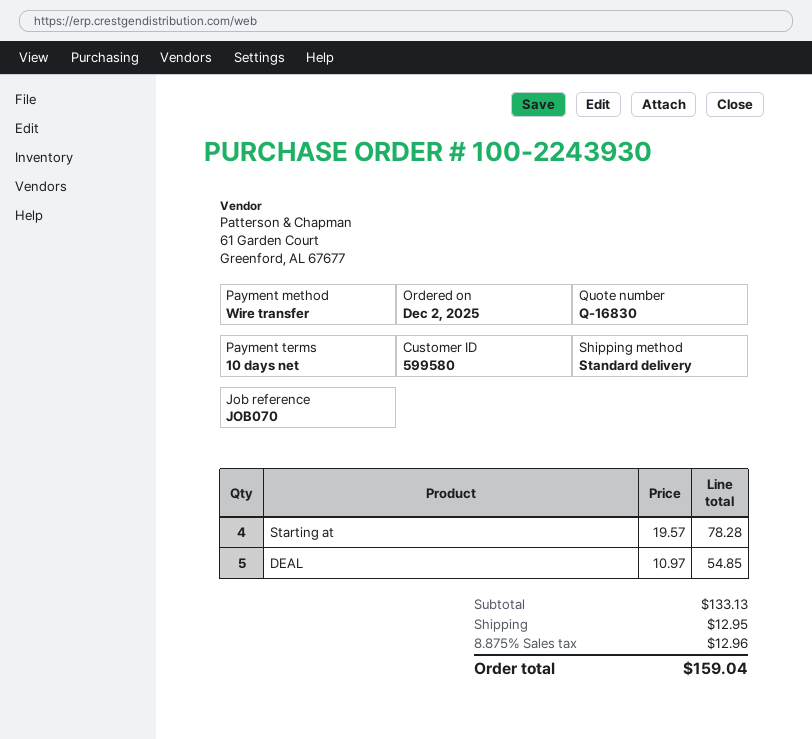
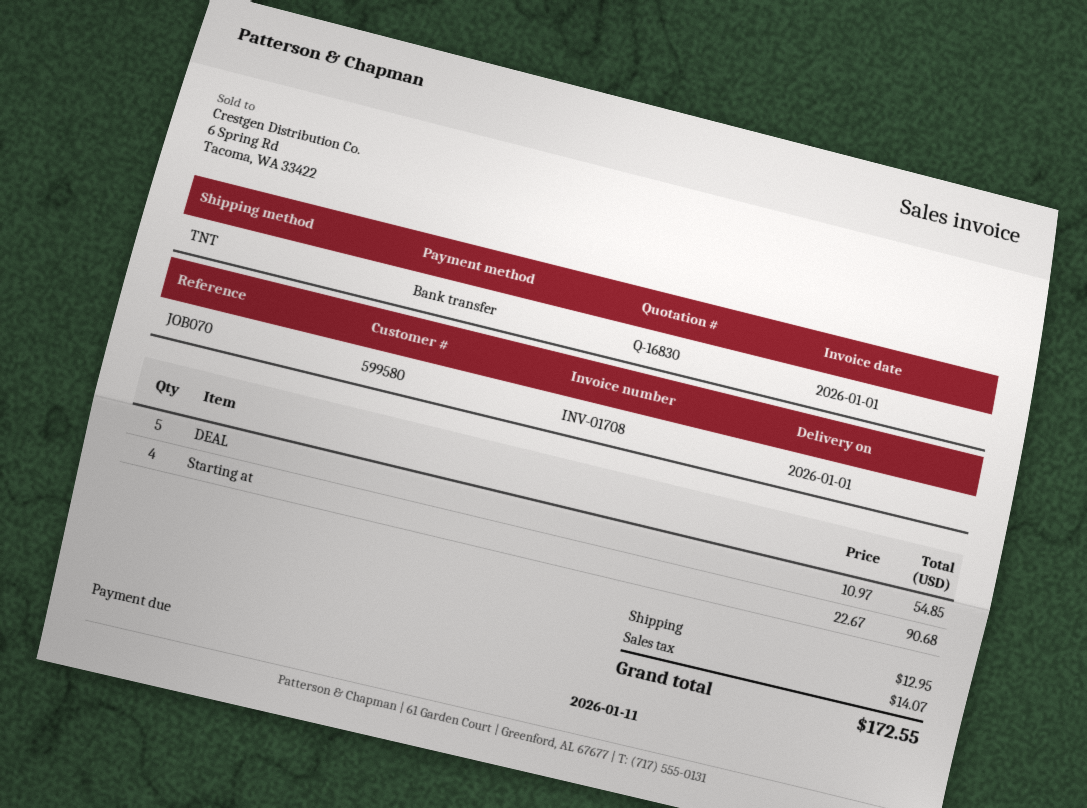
shipping method: standard -> TNT
Starting at: 4 x 19.57 = 78.28 -> 4 x 22.67 = 90.68
tax: 12.96 -> 14.07
total: 159.04 -> 172.55

